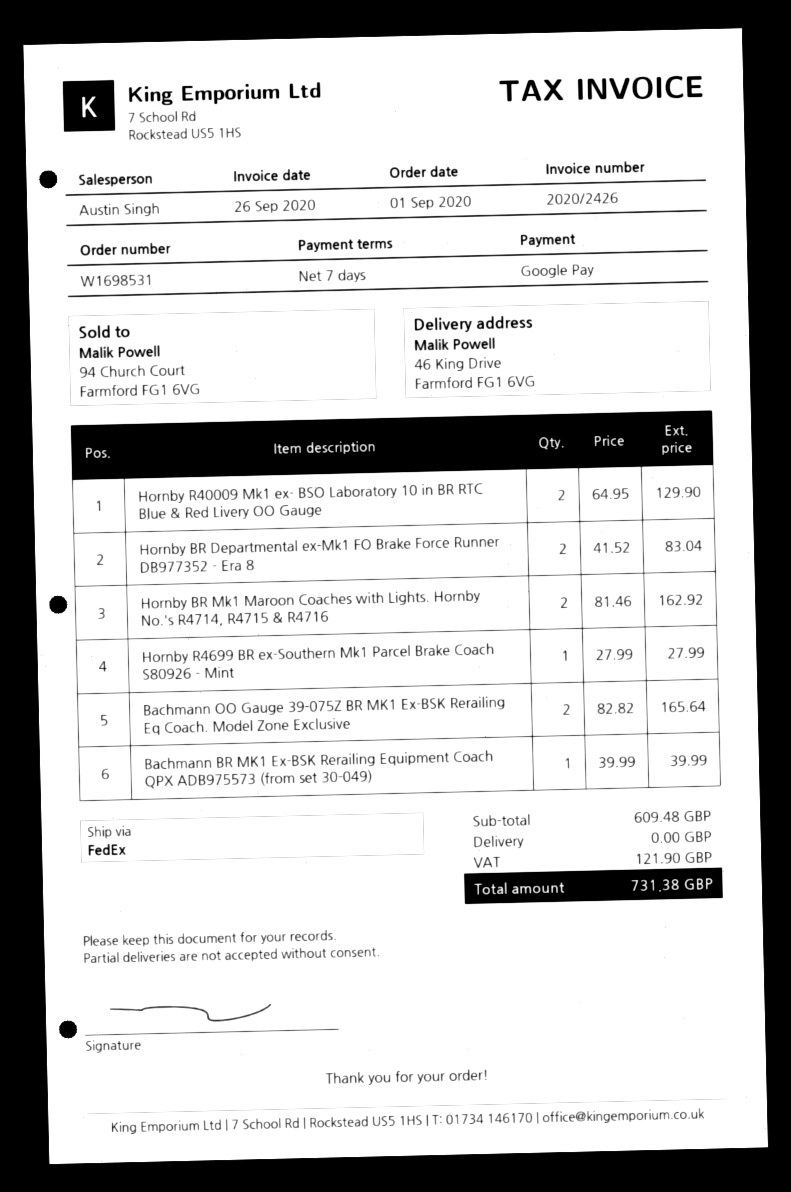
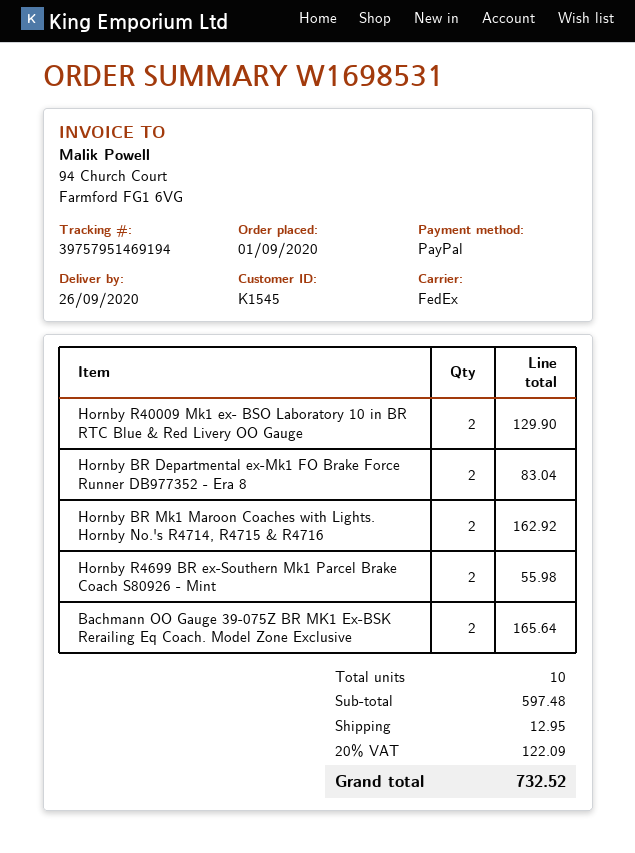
payment method: Google Pay -> PayPal
Hornby R4699 BR ex-Southern Mk1 Parcel Brake Coach S80926 - Mint: 1 for 27.99 -> 2 for 55.98
Bachmann BR MK1 Ex-BSK Rerailing Equipment Coach QPX ADB975573 (from set 30-049): 1 for 39.99 -> none
subtotal: 609.48 -> 597.48
shipping: 0.00 -> 12.95
tax: 121.90 -> 122.09
total: 731.38 -> 732.52

